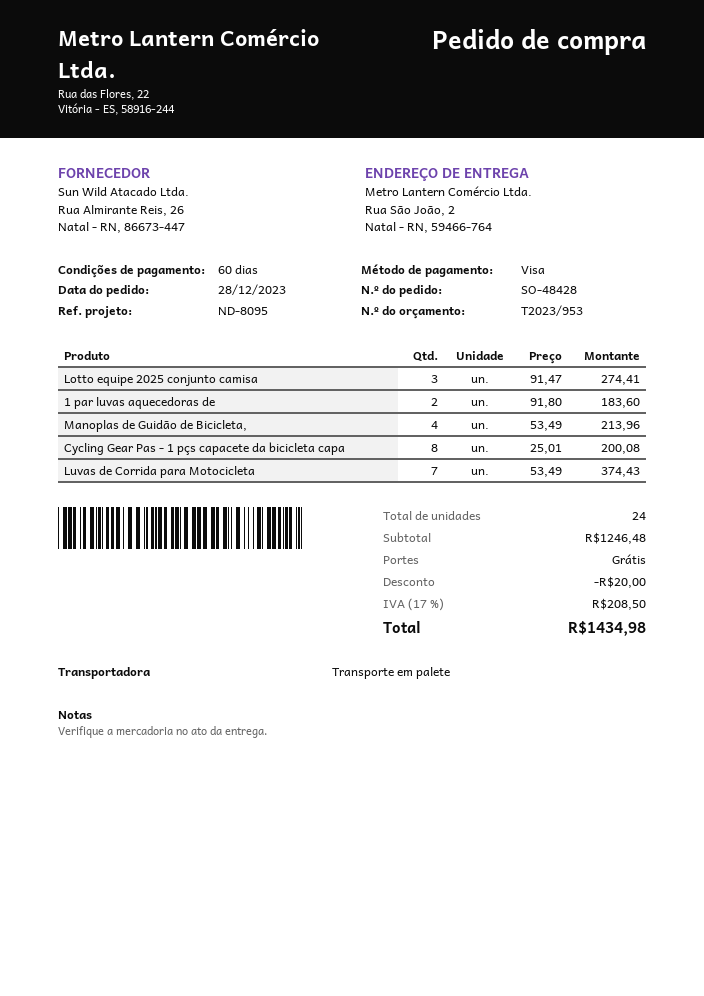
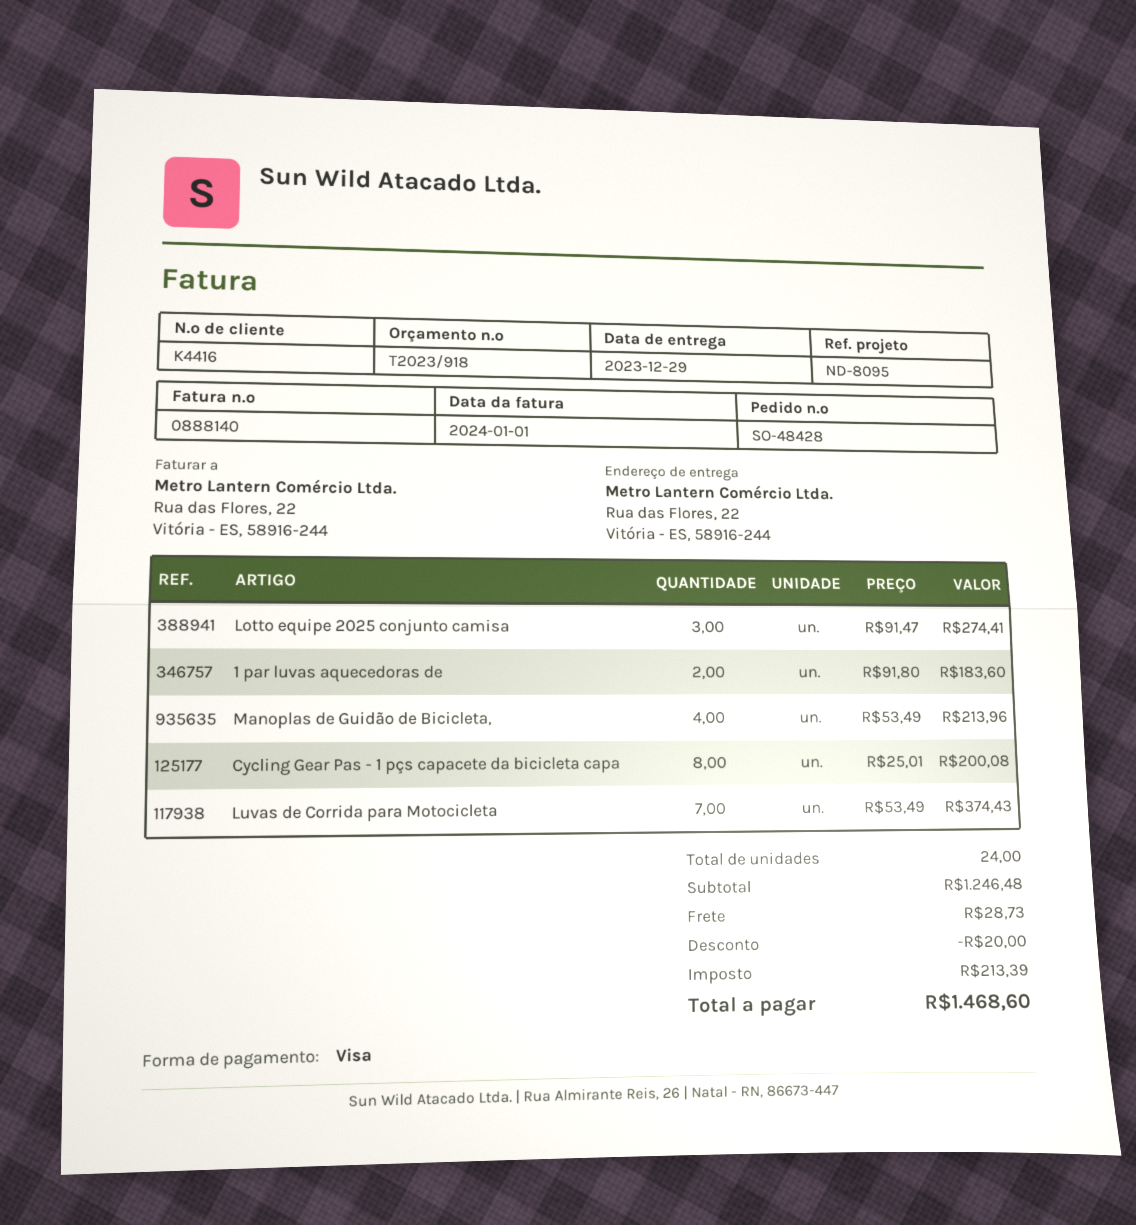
quote number: T2023/953 -> T2023/918
ship to: Rua São João, 2, Natal - RN, 59466-764 -> Rua das Flores, 22, Vitória - ES, 58916-244
shipping: 0.00 -> 28.73
tax: 208.50 -> 213.39
total: 1434.98 -> 1468.60

